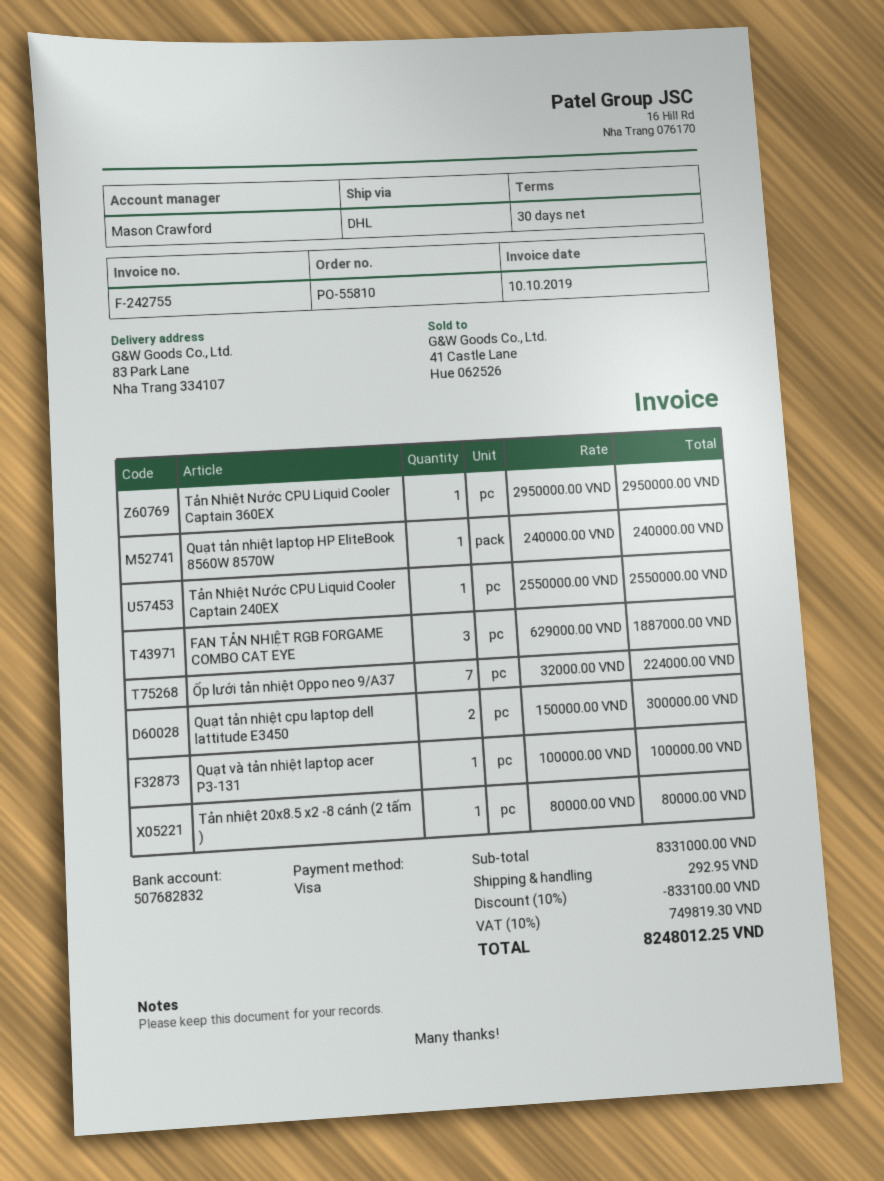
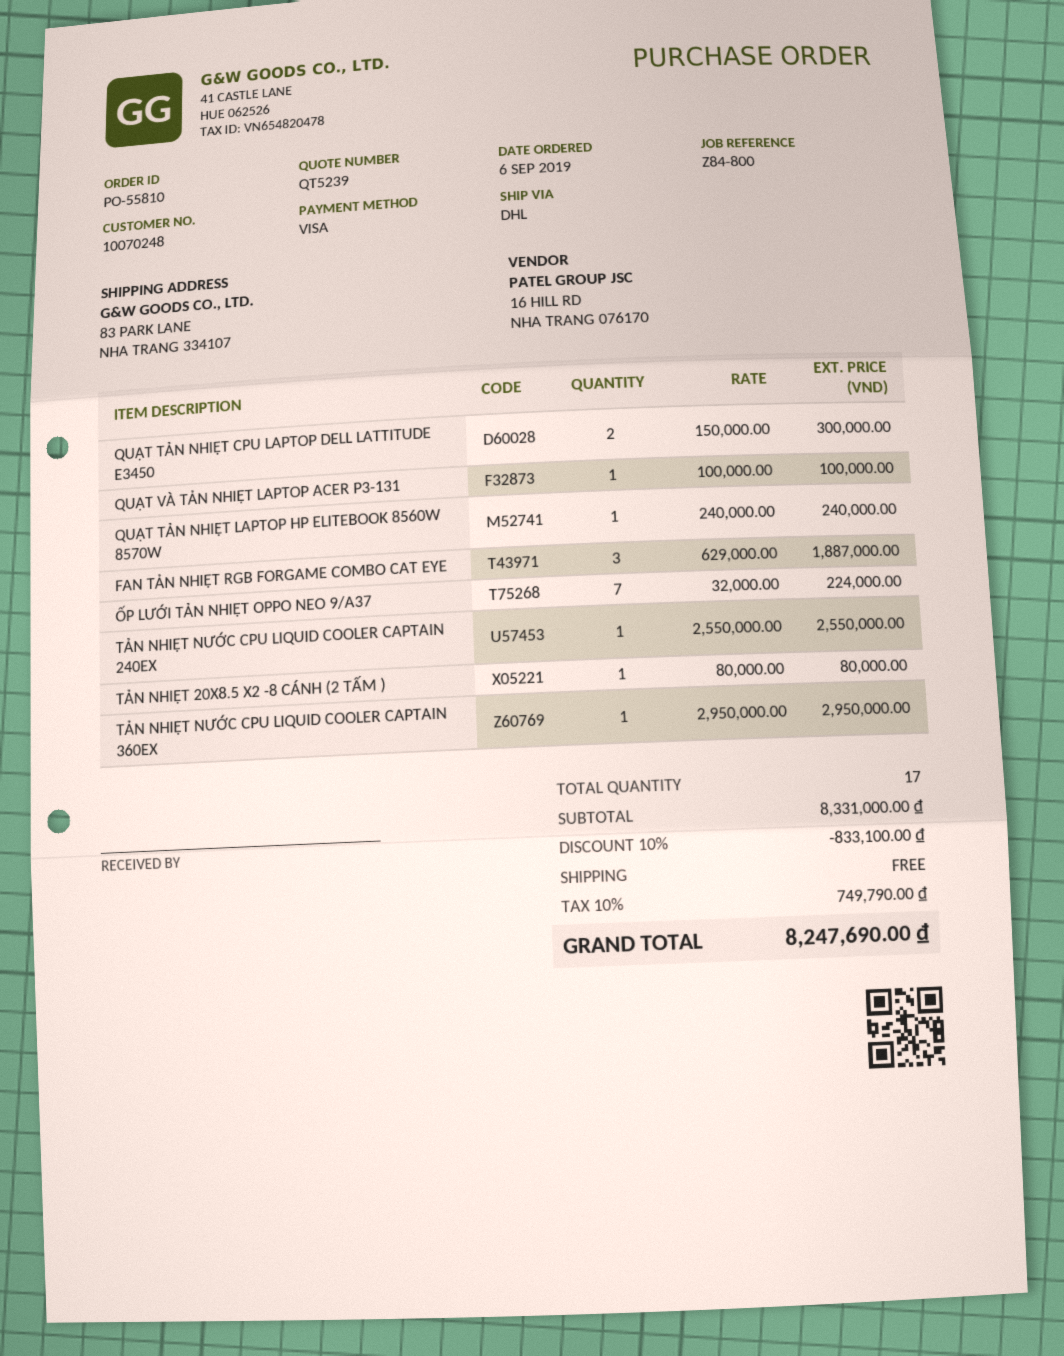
shipping: 292.95 -> 0.00
tax: 10% = 749819.30 -> 10% = 749790.00
total: 8248012.25 -> 8247690.00

